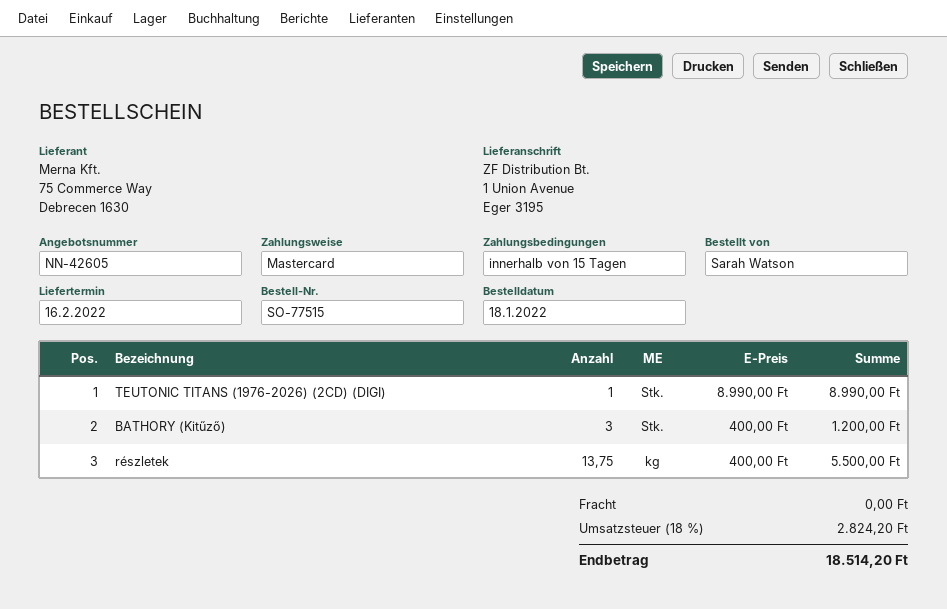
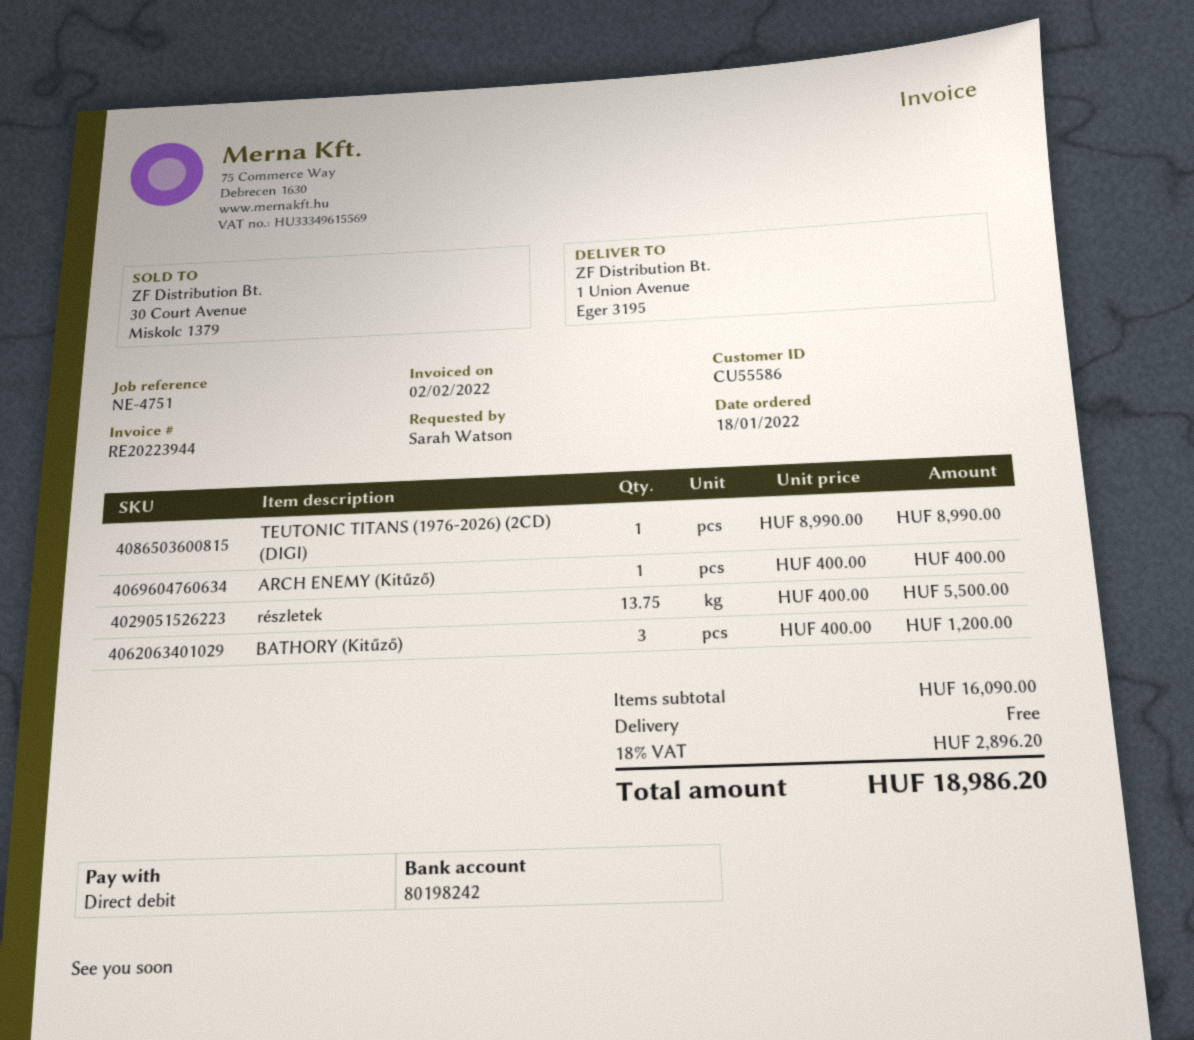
payment method: Mastercard -> direct debit
ARCH ENEMY (Kitűző): none -> 1 x 400.00 = 400.00
tax: 18% = 2824.20 -> 18% = 2896.20
total: 18514.20 -> 18986.20

